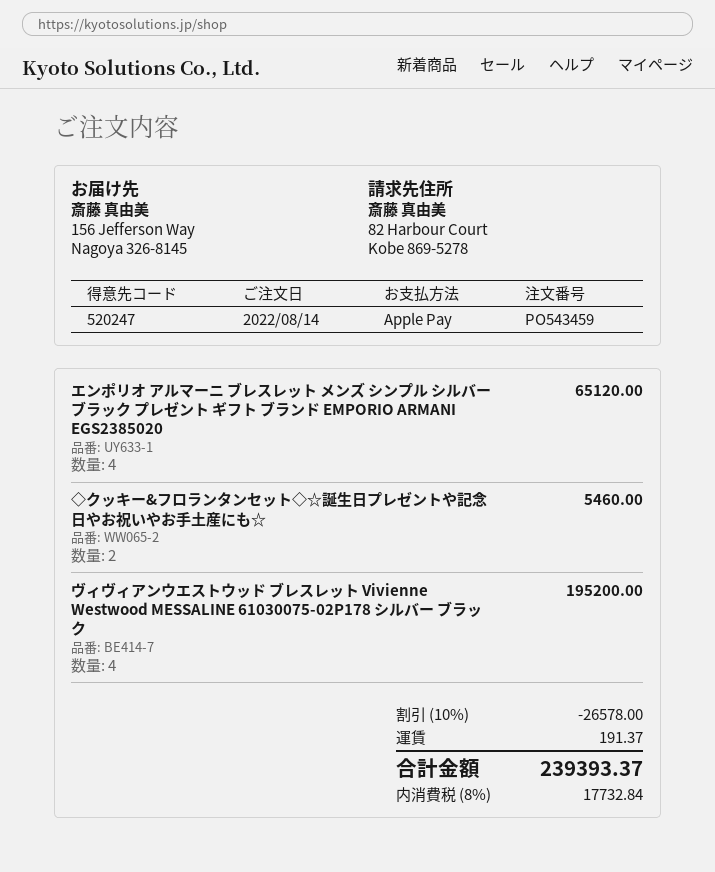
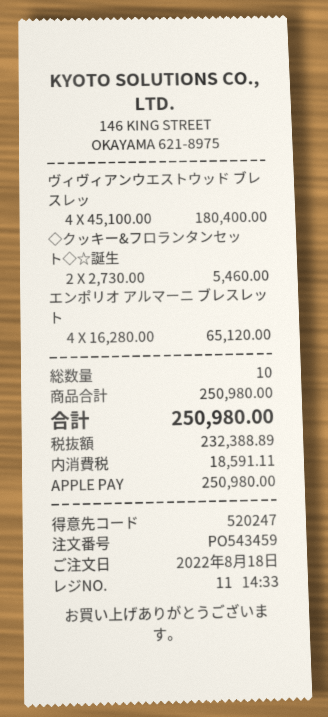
order date: 2022-08-14 -> 2022-08-18
ヴィヴィアンウエストウッド ブレスレット Vivienne Westwood MESSALINE 61030075-02P178 シルバー ブラック: 4 for 195200.00 -> 4 for 180400.00
discount: 10% = 26578.00 -> none
shipping: 191.37 -> none
tax: 17732.84 -> 18591.11
total: 239393.37 -> 250980.00

